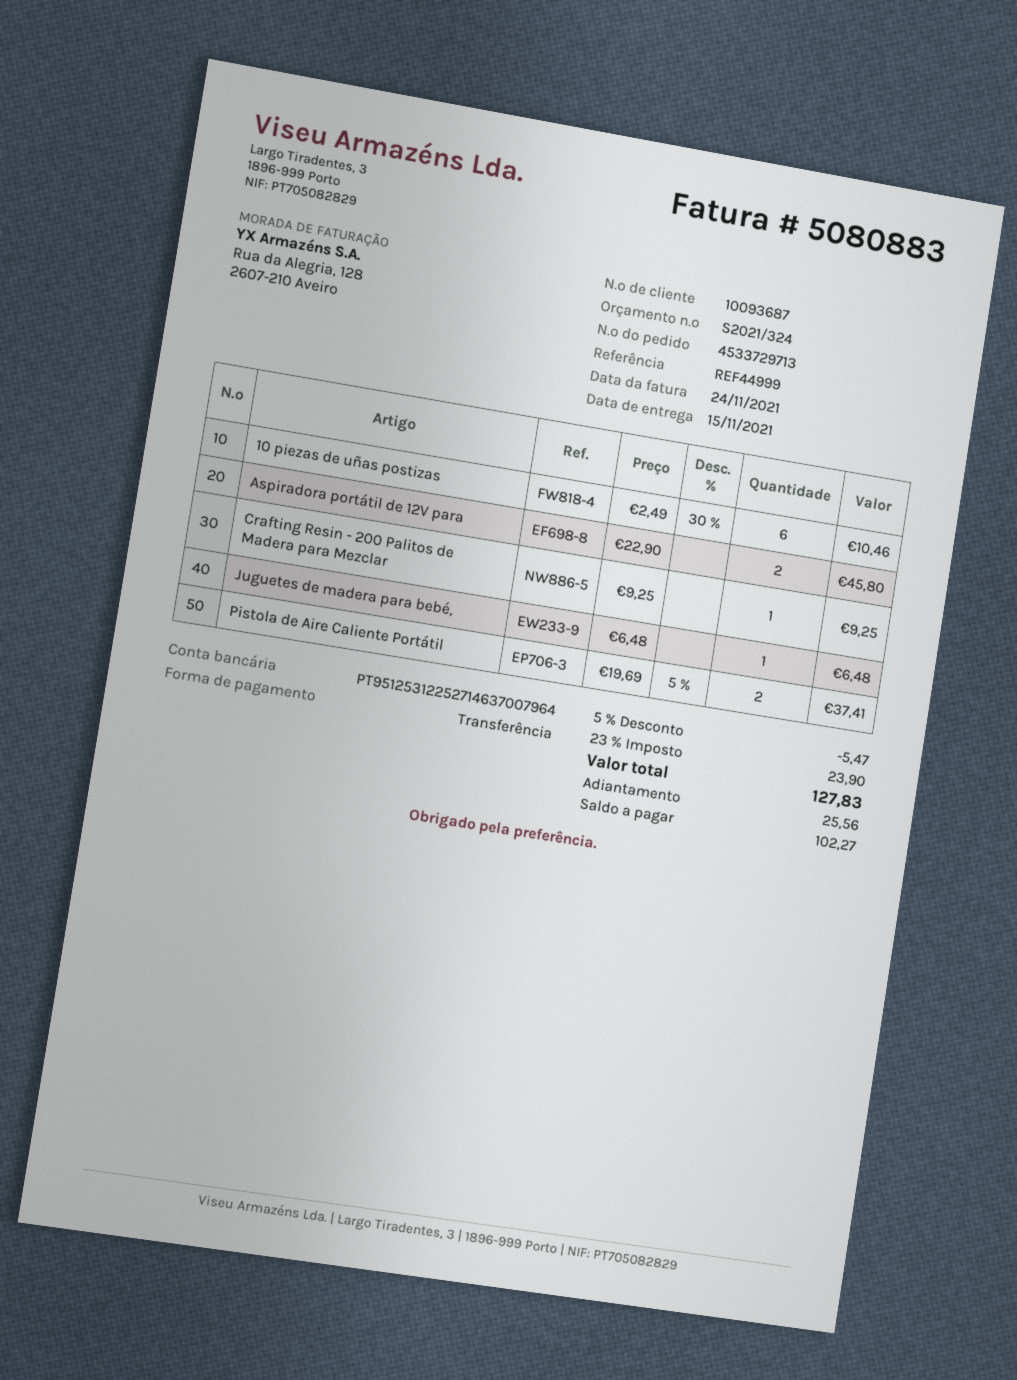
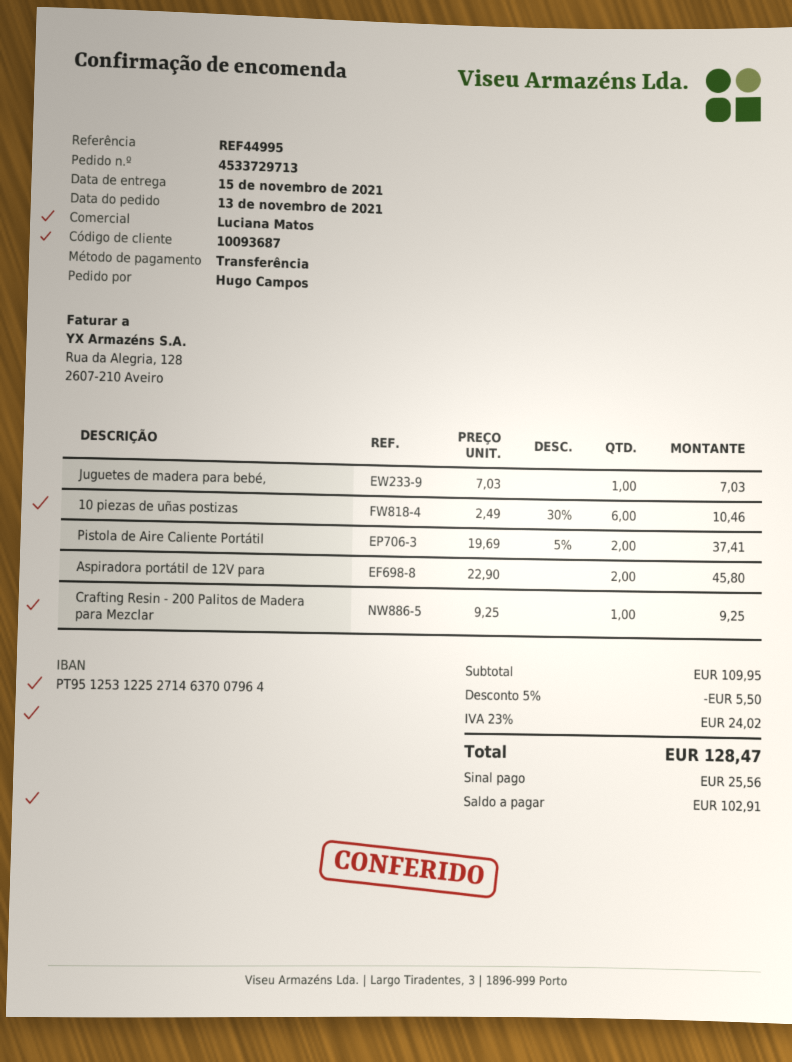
reference: REF44999 -> REF44995
Juguetes de madera para bebé,: 1 x 6.48 = 6.48 -> 1 x 7.03 = 7.03
discount: 5% = 5.47 -> 5% = 5.50
tax: 23% = 23.90 -> 23% = 24.02
total: 127.83 -> 128.47
balance: 102.27 -> 102.91

